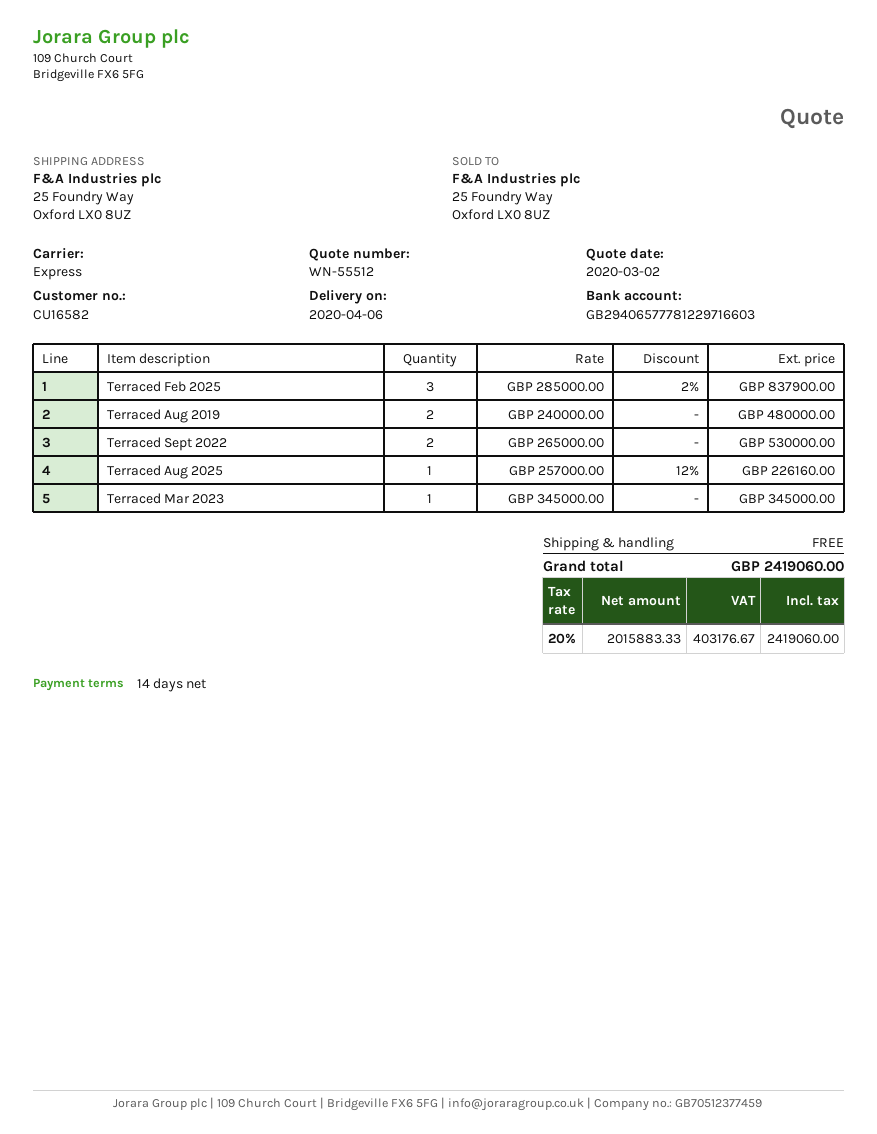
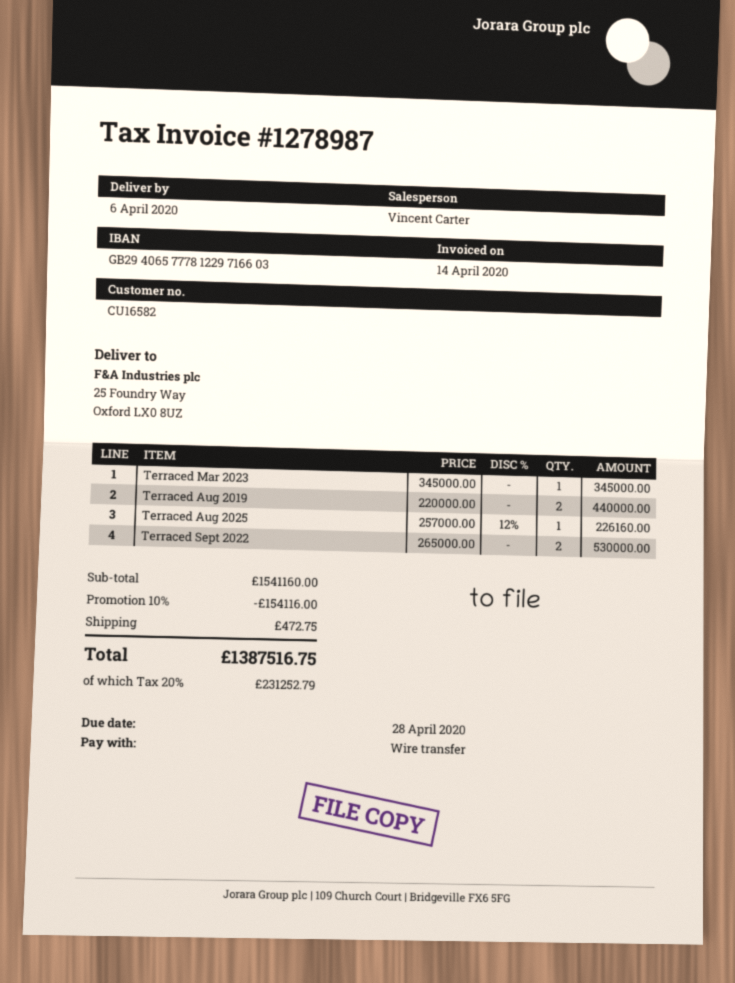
Terraced Feb 2025: 3 x 285000.00 - 2% = 837900.00 -> none
Terraced Aug 2019: 2 x 240000.00 = 480000.00 -> 2 x 220000.00 = 440000.00
discount: none -> 10% = 154116.00
shipping: 0.00 -> 472.75
tax: 20% = 403176.67 -> 20% = 231252.79
total: 2419060.00 -> 1387516.75

